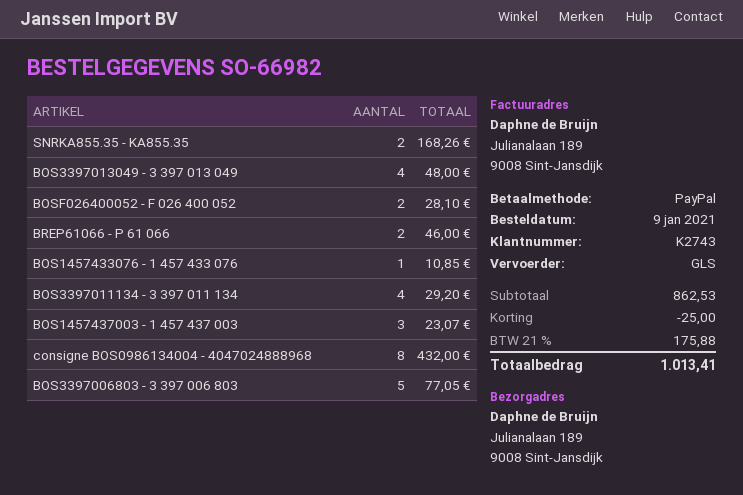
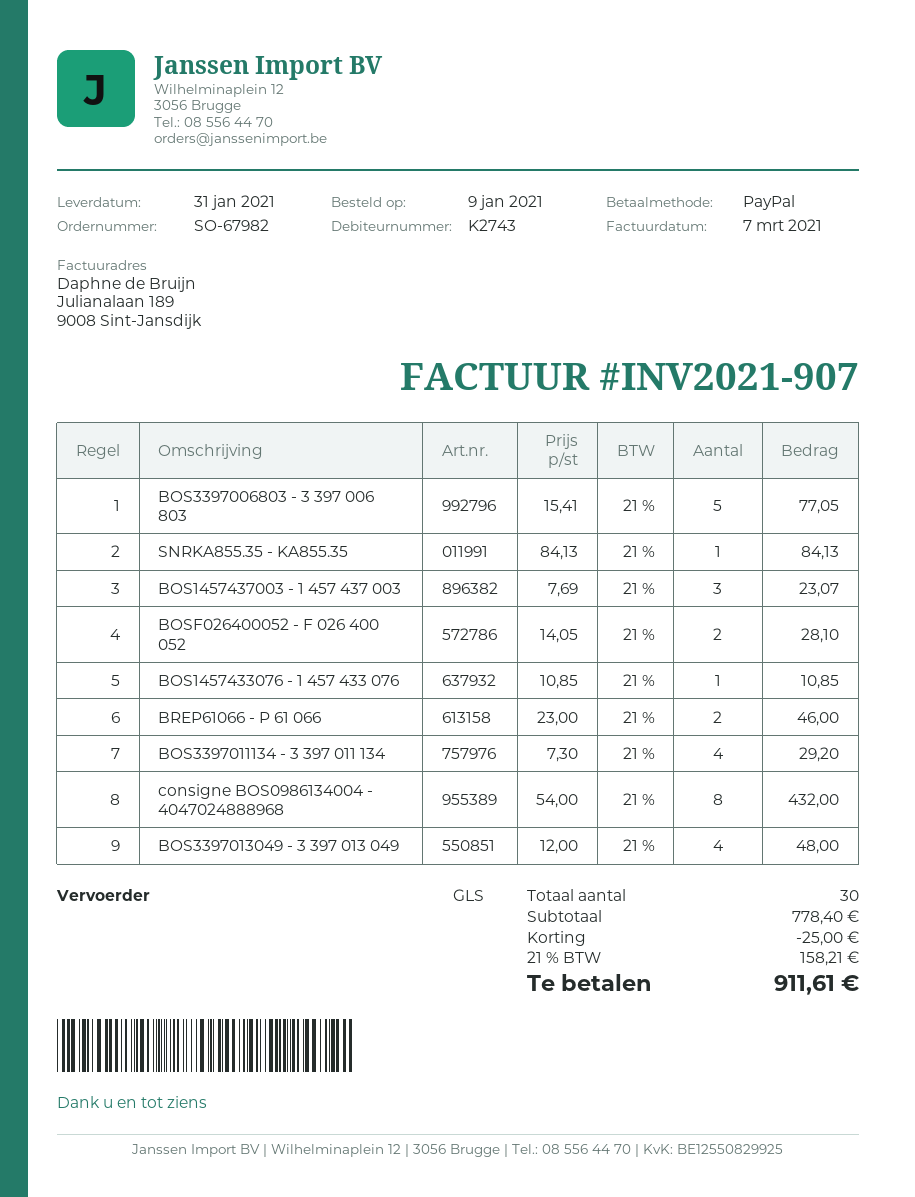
order number: SO-66982 -> SO-67982
SNRKA855.35 - KA855.35: 2 for 168.26 -> 1 for 84.13
subtotal: 862.53 -> 778.40
tax: 21% = 175.88 -> 21% = 158.21
total: 1013.41 -> 911.61

